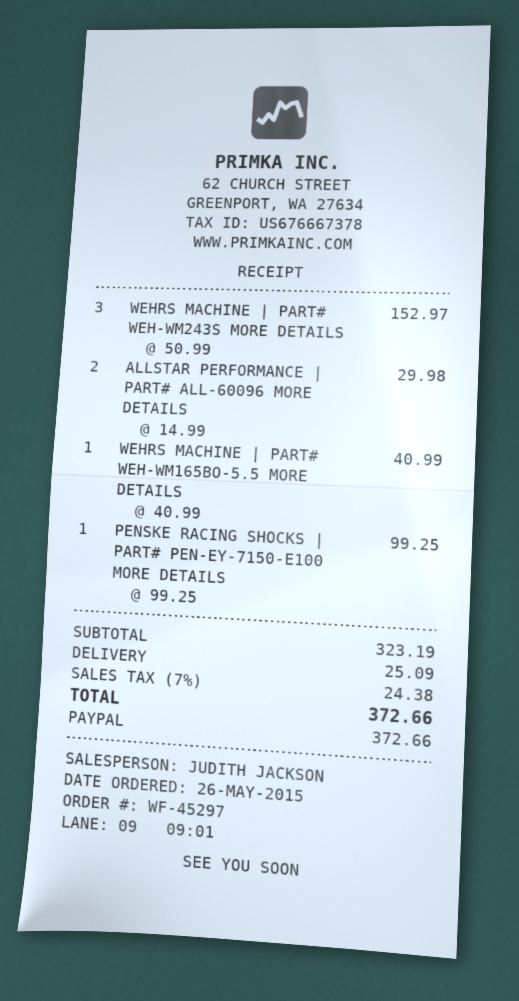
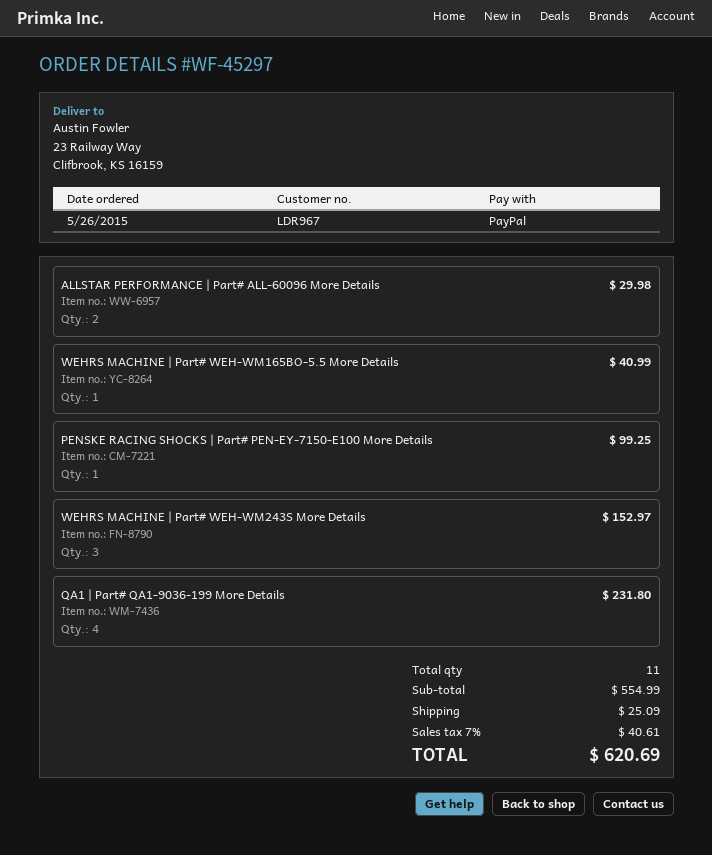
QA1 | Part# QA1-9036-199 More Details: none -> 4 for 231.80
subtotal: 323.19 -> 554.99
tax: 7% = 24.38 -> 7% = 40.61
total: 372.66 -> 620.69

